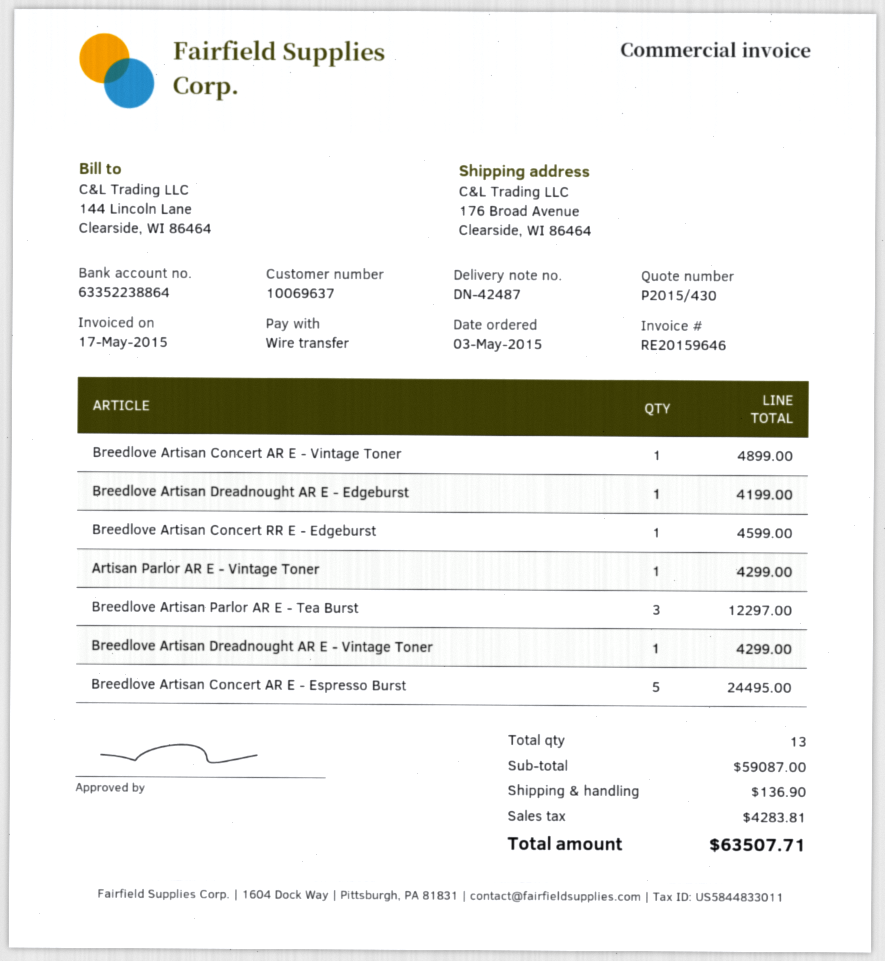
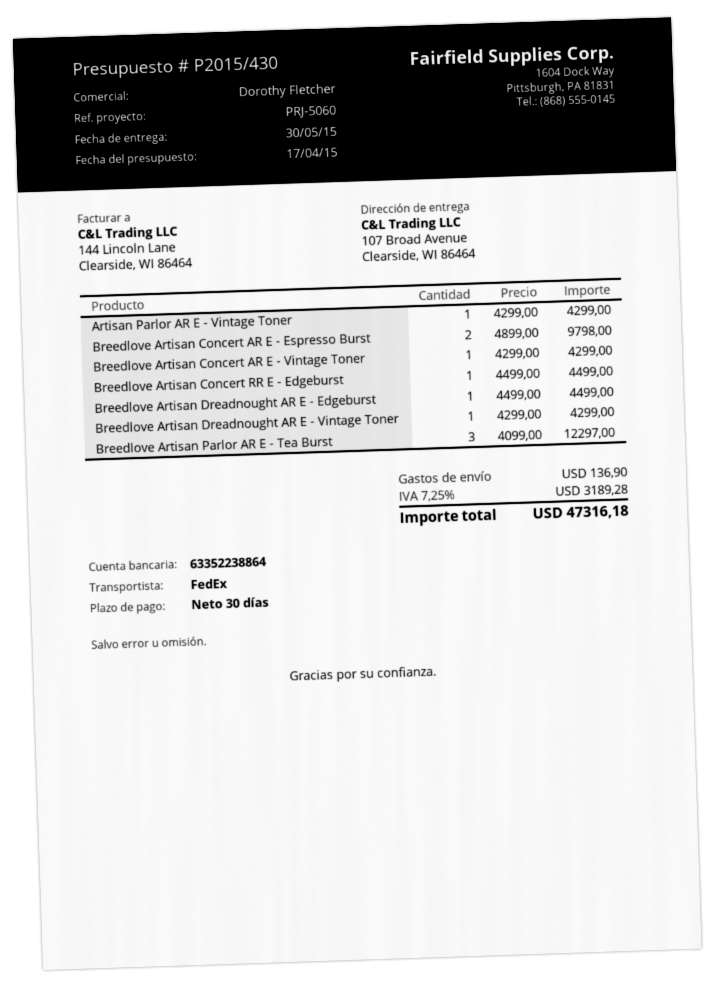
ship to: 176 Broad Avenue, Clearside, WI 86464 -> 107 Broad Avenue, Clearside, WI 86464
Breedlove Artisan Concert AR E - Vintage Toner: 1 for 4899.00 -> 1 for 4299.00
Breedlove Artisan Dreadnought AR E - Edgeburst: 1 for 4199.00 -> 1 for 4499.00
Breedlove Artisan Concert RR E - Edgeburst: 1 for 4599.00 -> 1 for 4499.00
Breedlove Artisan Concert AR E - Espresso Burst: 5 for 24495.00 -> 2 for 9798.00
tax: 4283.81 -> 3189.28
total: 63507.71 -> 47316.18

